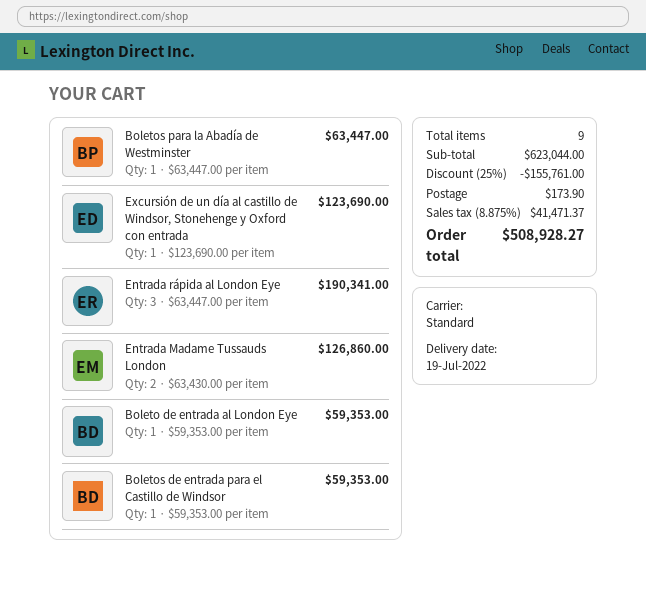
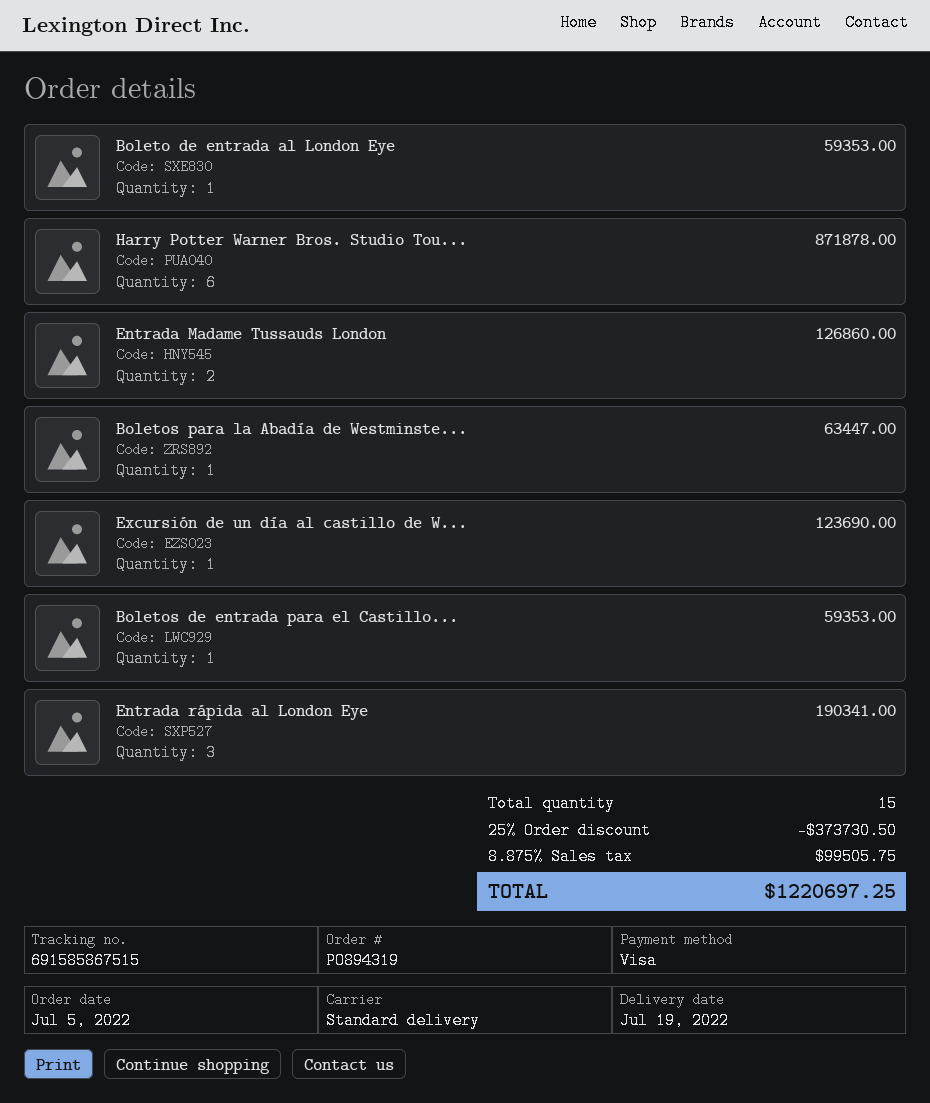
Harry Potter Warner Bros. Studio Tou...: none -> 6 for 871878.00
total quantity: 9 -> 15
discount: 25% = 155761.00 -> 25% = 373730.50
shipping: 173.90 -> none
tax: 8.875% = 41471.37 -> 8.875% = 99505.75
total: 508928.27 -> 1220697.25

